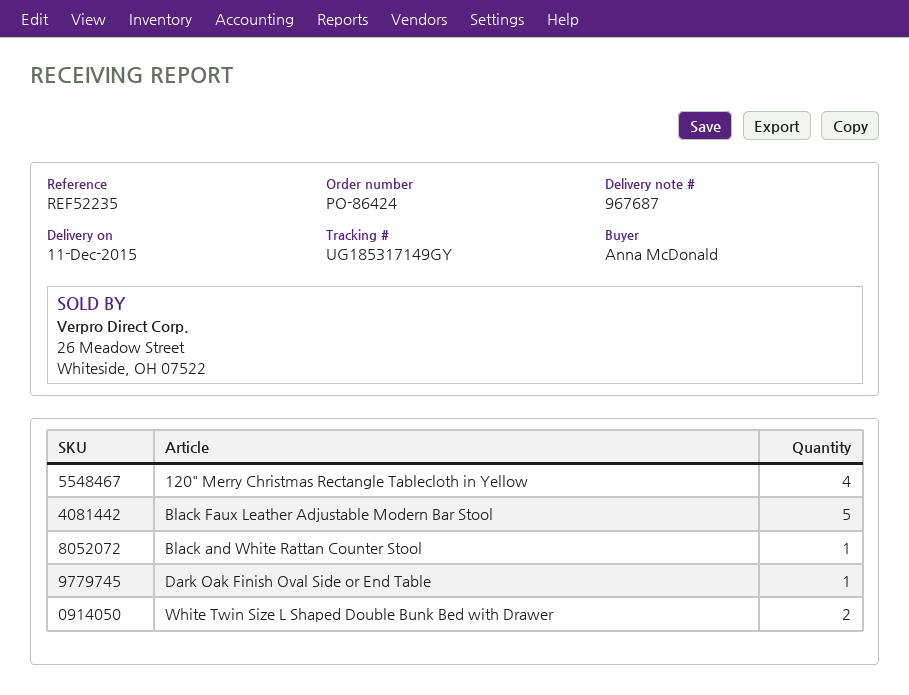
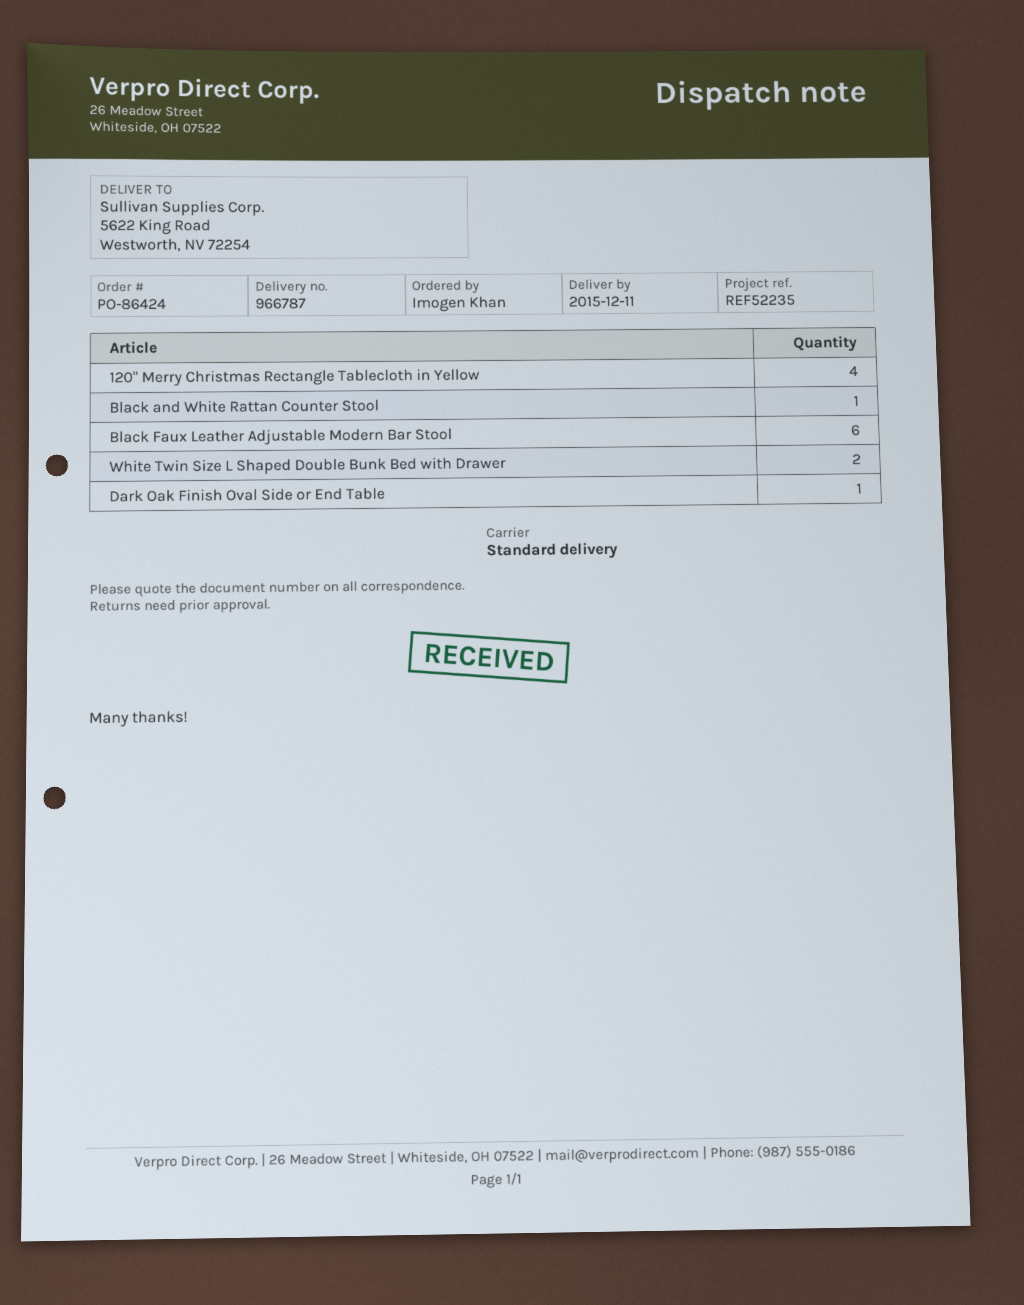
delivery note number: 967687 -> 966787
ordered by: Anna McDonald -> Imogen Khan
Black Faux Leather Adjustable Modern Bar Stool: 5 -> 6

